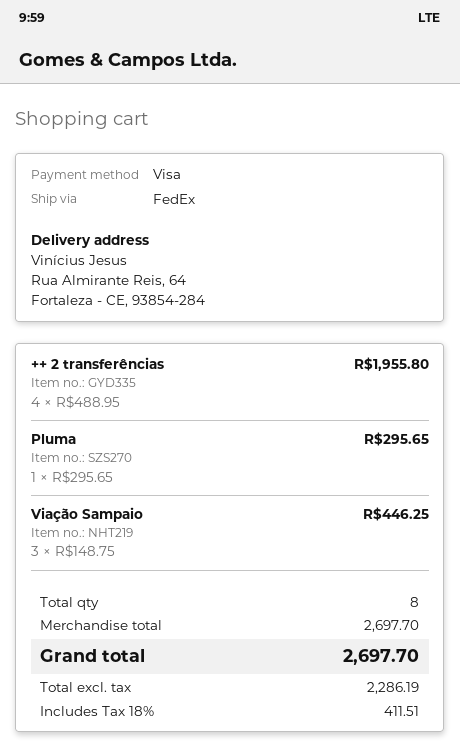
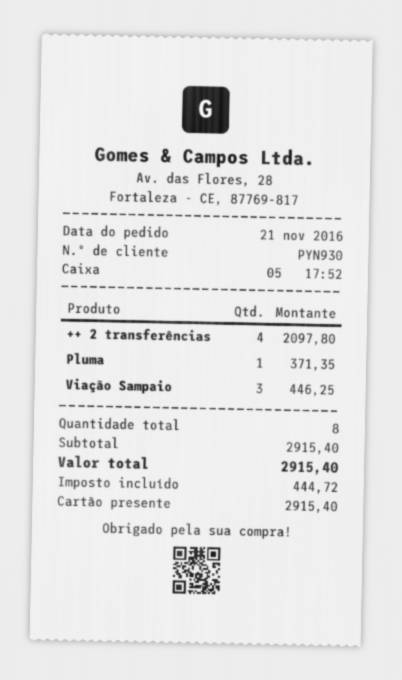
payment method: Visa -> gift card
++ 2 transferências: 4 for 1955.80 -> 4 for 2097.80
Pluma: 1 for 295.65 -> 1 for 371.35
subtotal: 2697.70 -> 2915.40
tax: 411.51 -> 444.72
total: 2697.70 -> 2915.40

